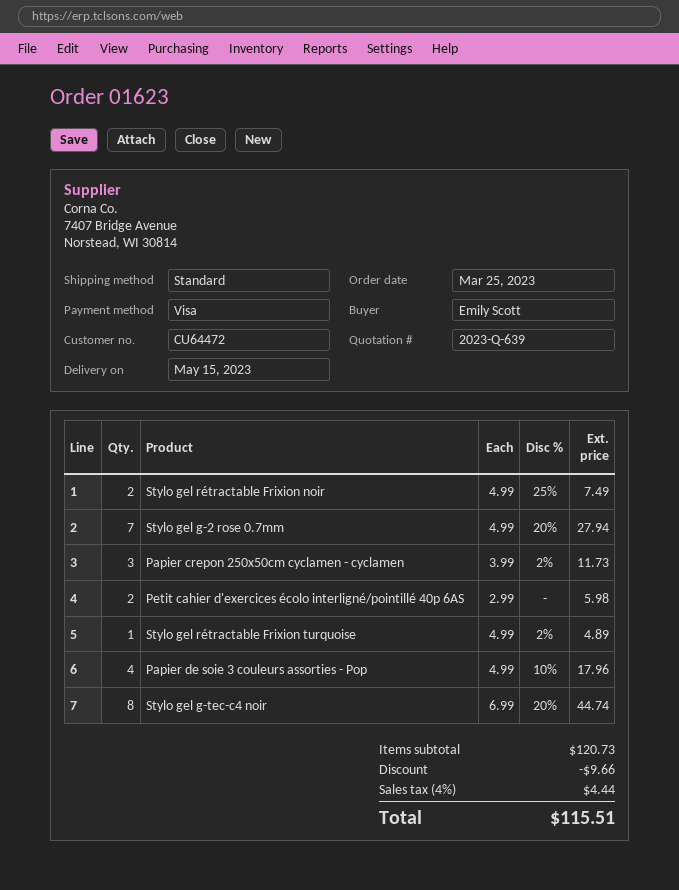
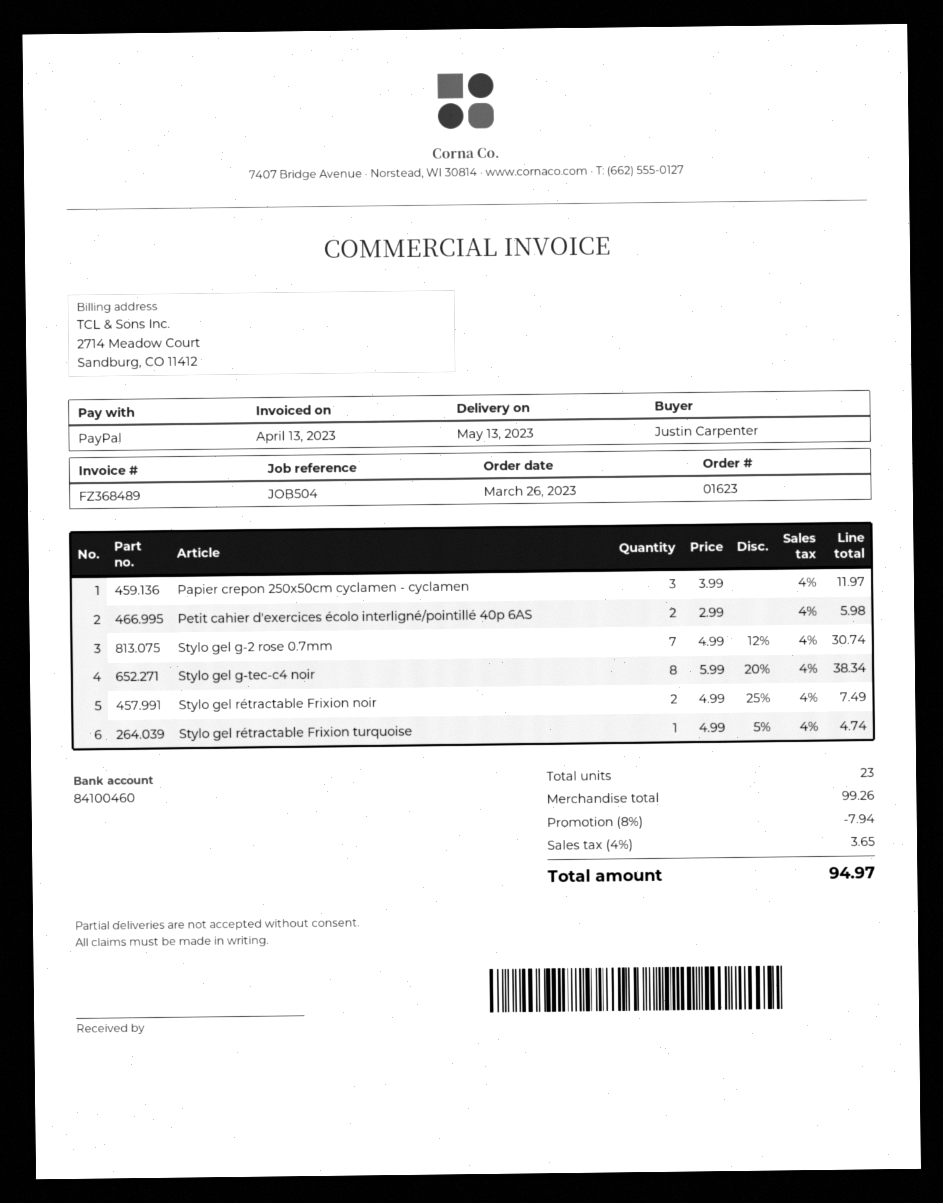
order date: 2023-03-25 -> 2023-03-26
delivery date: 2023-05-15 -> 2023-05-13
ordered by: Emily Scott -> Justin Carpenter
payment method: Visa -> PayPal
Stylo gel g-2 rose 0.7mm: 7 x 4.99 - 20% = 27.94 -> 7 x 4.99 - 12% = 30.74
Papier crepon 250x50cm cyclamen - cyclamen: 3 x 3.99 - 2% = 11.73 -> 3 x 3.99 = 11.97
Stylo gel rétractable Frixion turquoise: 1 x 4.99 - 2% = 4.89 -> 1 x 4.99 - 5% = 4.74
Papier de soie 3 couleurs assorties - Pop: 4 x 4.99 - 10% = 17.96 -> none
Stylo gel g-tec-c4 noir: 8 x 6.99 - 20% = 44.74 -> 8 x 5.99 - 20% = 38.34
subtotal: 120.73 -> 99.26
discount: 9.66 -> 7.94
tax: 4% = 4.44 -> 4% = 3.65
total: 115.51 -> 94.97

